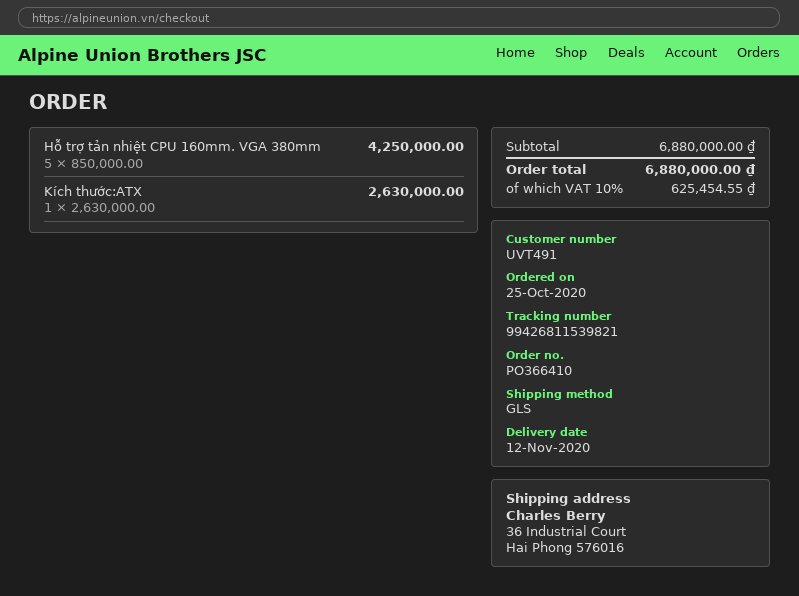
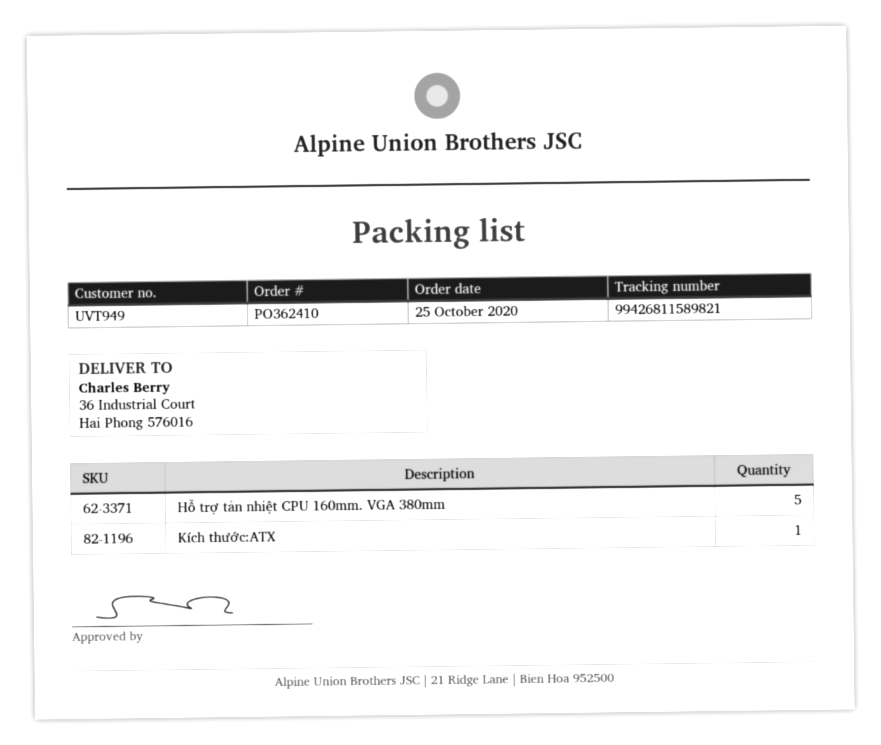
order number: PO366410 -> PO362410
customer number: UVT491 -> UVT949
tracking number: 99426811539821 -> 99426811589821

